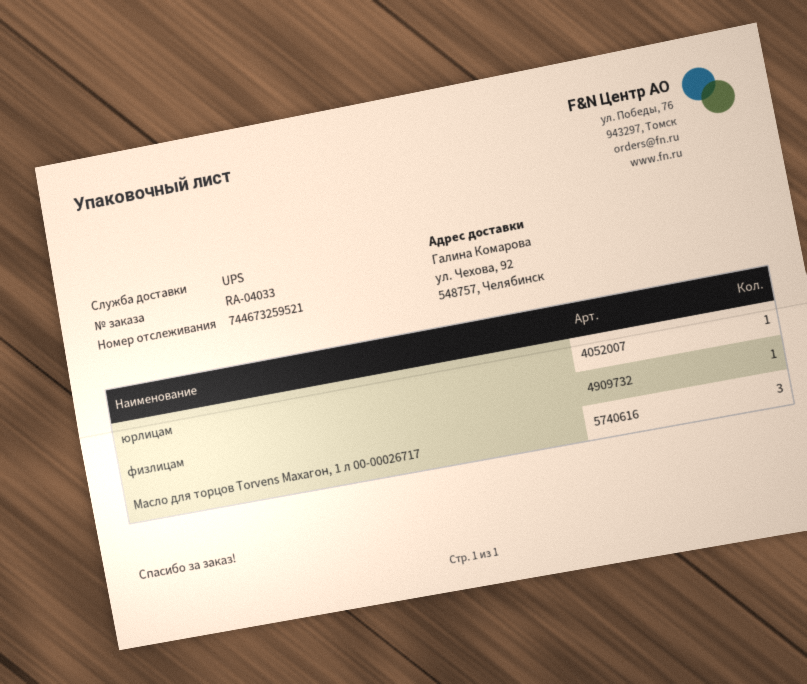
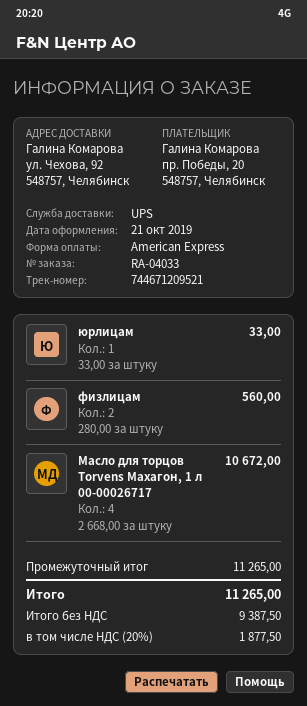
tracking number: 744673259521 -> 744671209521
физлицам: 1 -> 2
Масло для торцов Torvens Махагон, 1 л 00-00026717: 3 -> 4

